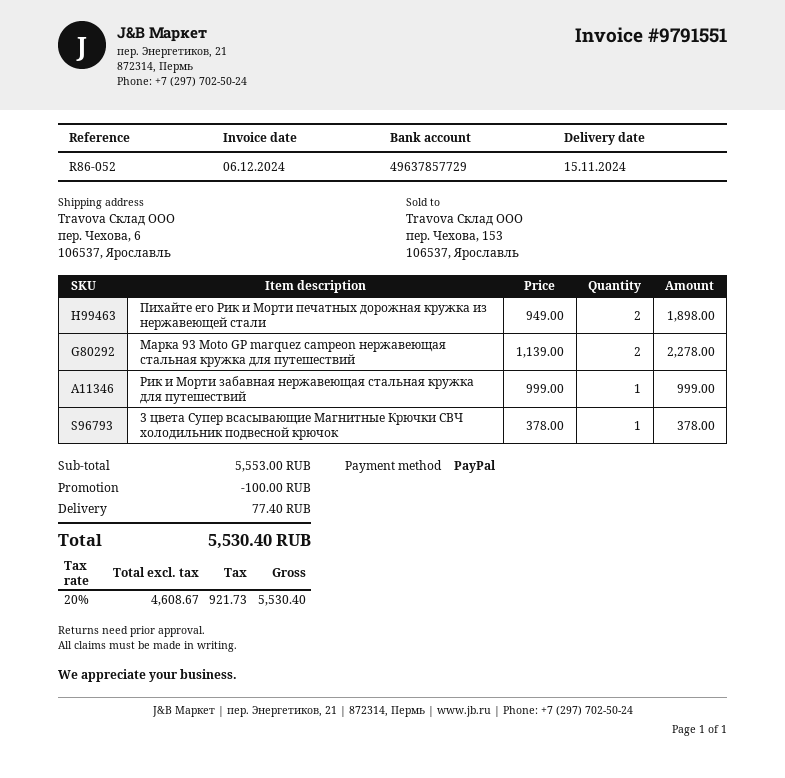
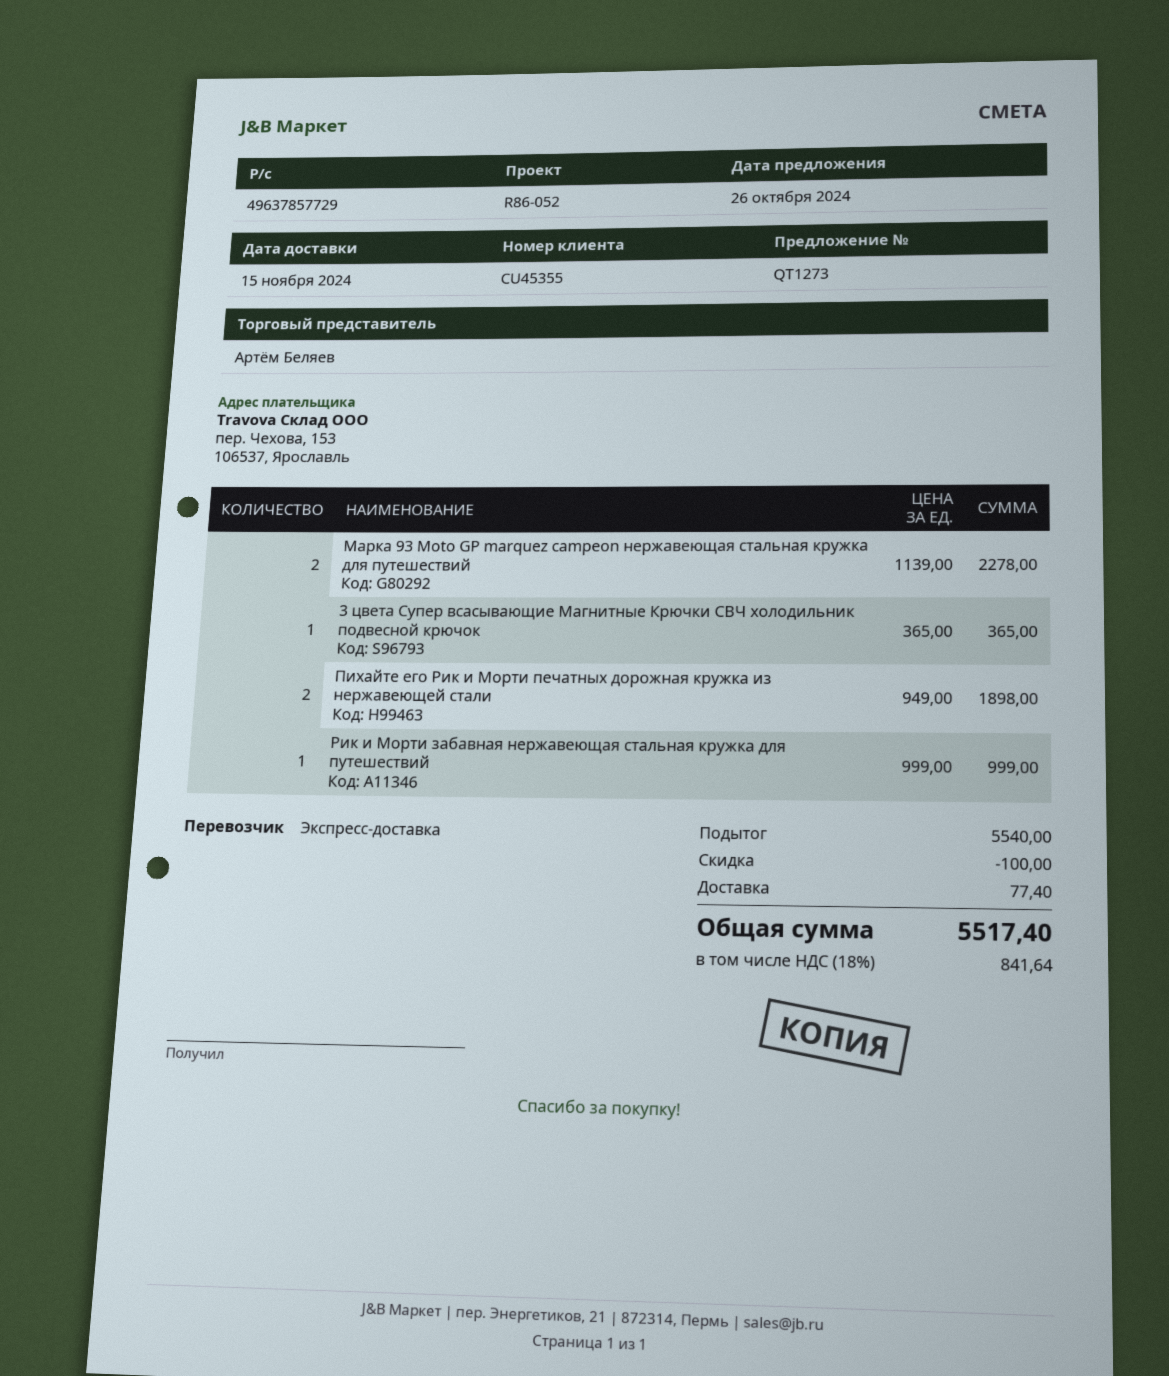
3 цвета Супер всасывающие Магнитные Крючки СВЧ холодильник подвесной крючок: 1 x 378.00 = 378.00 -> 1 x 365.00 = 365.00
subtotal: 5553.00 -> 5540.00
tax: 20% = 921.73 -> 18% = 841.64
total: 5530.40 -> 5517.40

